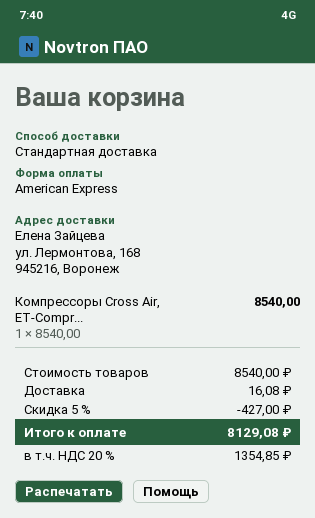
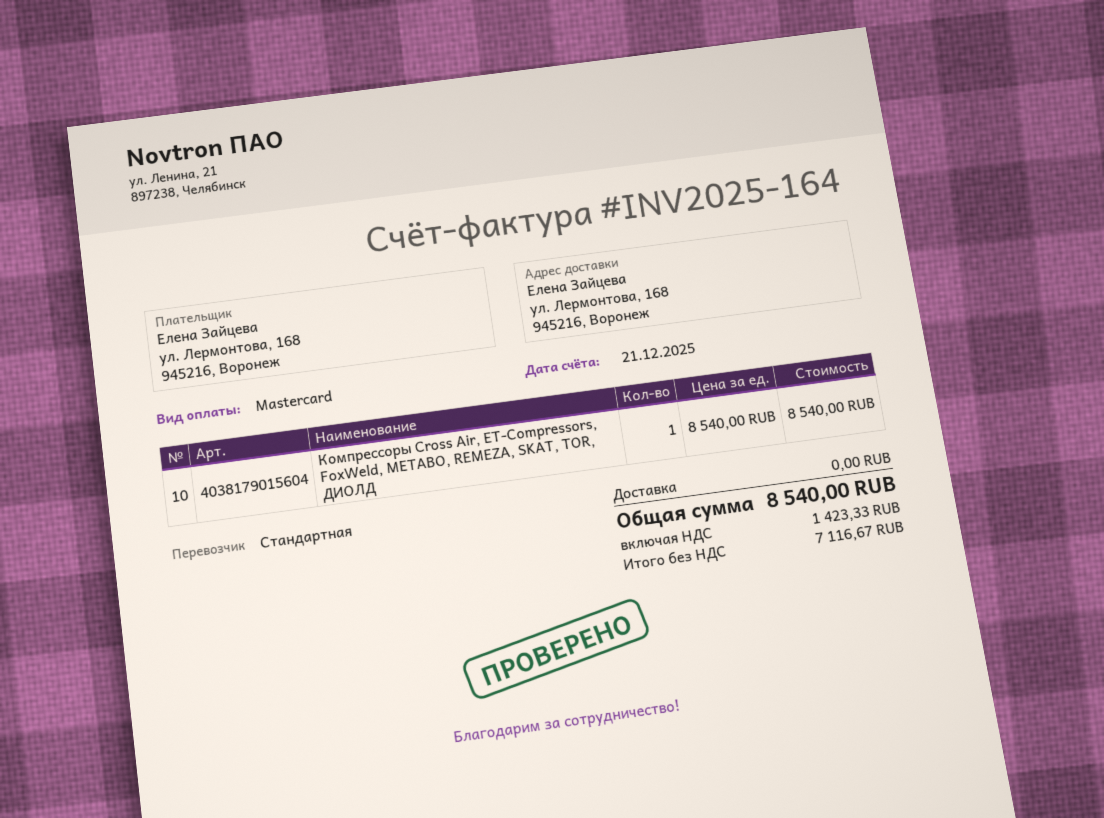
payment method: American Express -> Mastercard
discount: 5% = 427.00 -> none
shipping: 16.08 -> 0.00
tax: 1354.85 -> 1423.33
total: 8129.08 -> 8540.00

